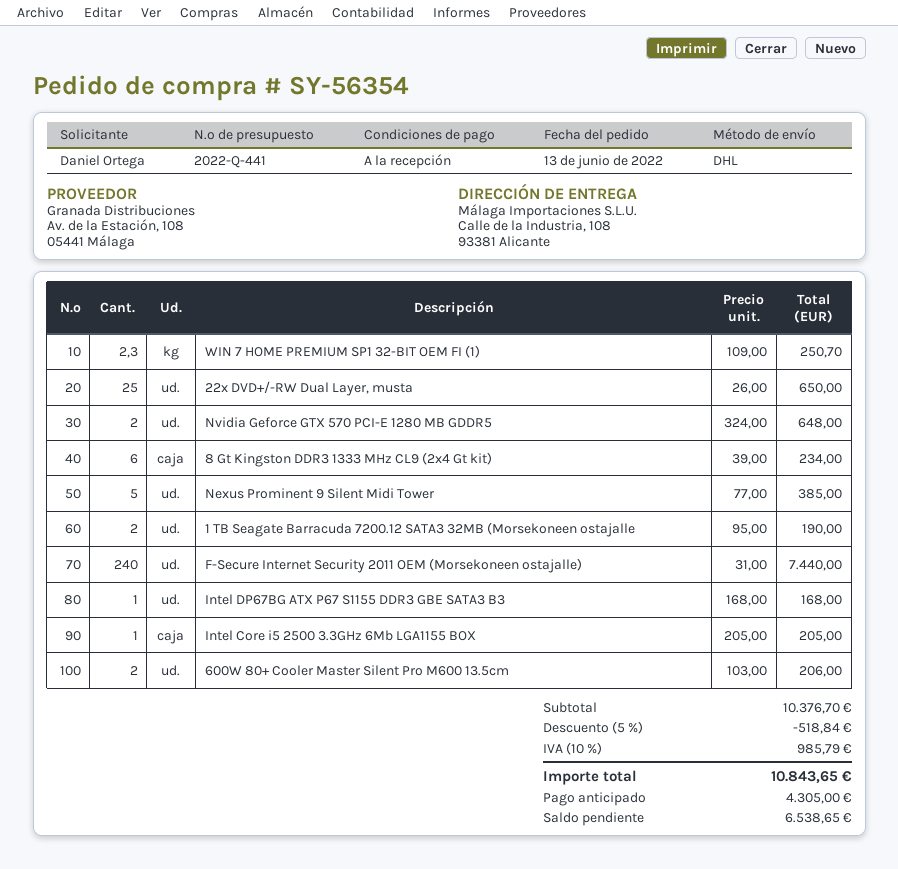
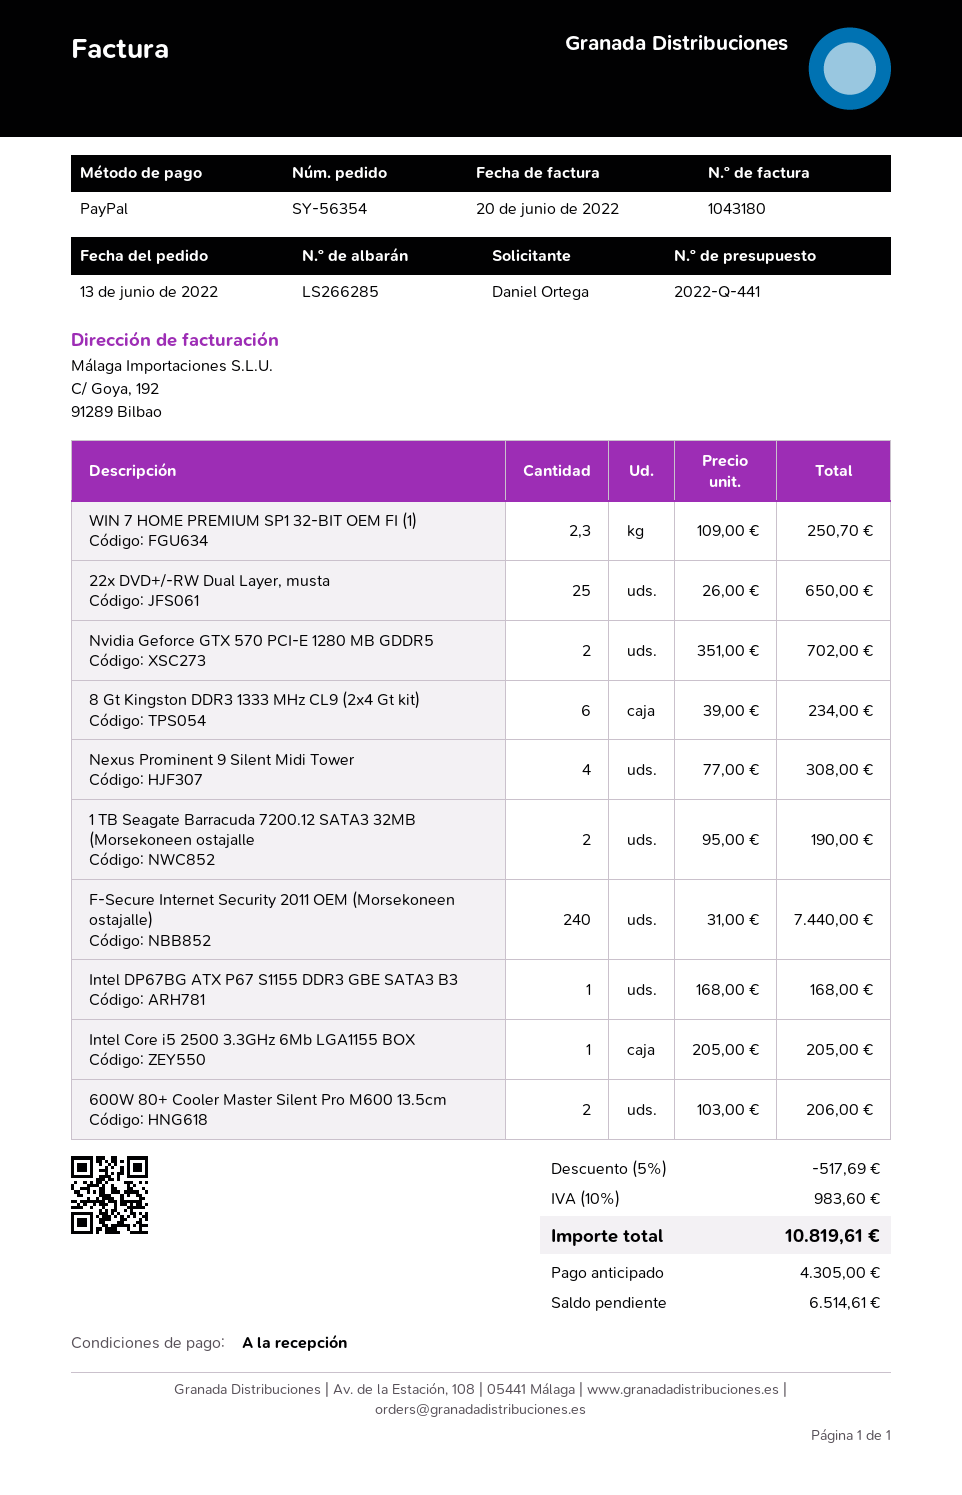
Nvidia Geforce GTX 570 PCI-E 1280 MB GDDR5: 2 x 324.00 = 648.00 -> 2 x 351.00 = 702.00
Nexus Prominent 9 Silent Midi Tower: 5 x 77.00 = 385.00 -> 4 x 77.00 = 308.00
discount: 5% = 518.84 -> 5% = 517.69
tax: 10% = 985.79 -> 10% = 983.60
total: 10843.65 -> 10819.61
balance: 6538.65 -> 6514.61

